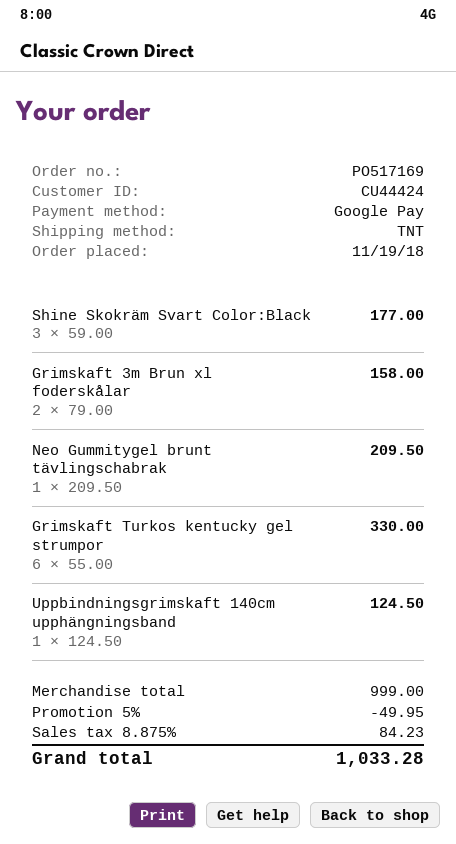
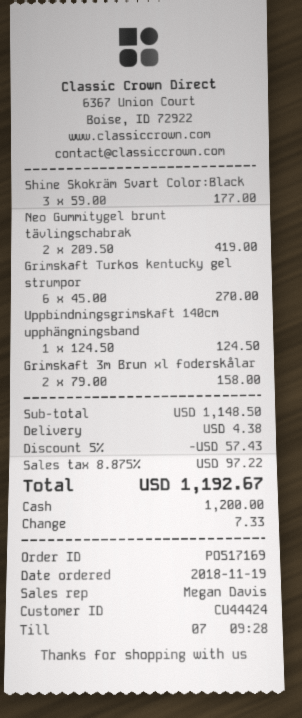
payment method: Google Pay -> cash
Neo Gummitygel brunt tävlingschabrak: 1 x 209.50 = 209.50 -> 2 x 209.50 = 419.00
Grimskaft Turkos kentucky gel strumpor: 6 x 55.00 = 330.00 -> 6 x 45.00 = 270.00
subtotal: 999.00 -> 1148.50
discount: 5% = 49.95 -> 5% = 57.43
shipping: none -> 4.38
tax: 8.875% = 84.23 -> 8.875% = 97.22
total: 1033.28 -> 1192.67

